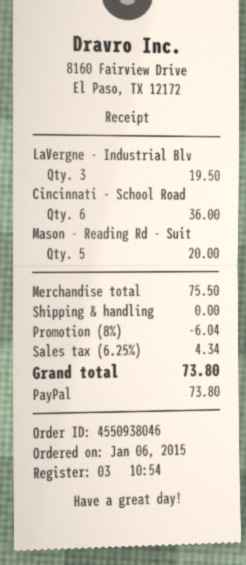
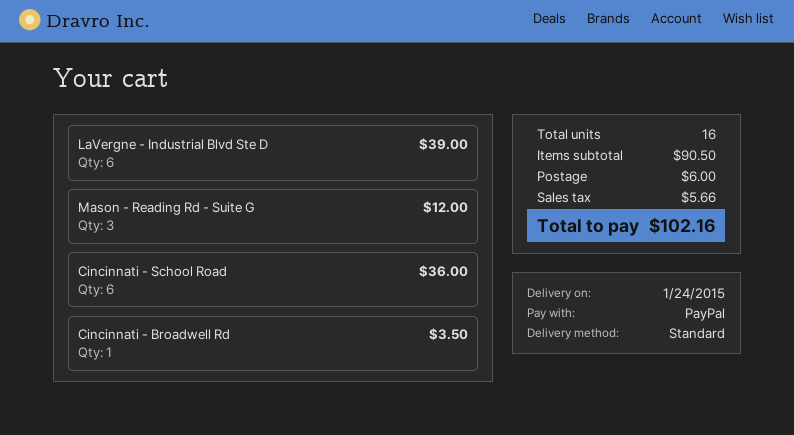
LaVergne - Industrial Blv: 3 for 19.50 -> 6 for 39.00
Mason - Reading Rd - Suit: 5 for 20.00 -> 3 for 12.00
Cincinnati - Broadwell Rd: none -> 1 for 3.50
subtotal: 75.50 -> 90.50
discount: 8% = 6.04 -> none
shipping: 0.00 -> 6.00
tax: 4.34 -> 5.66
total: 73.80 -> 102.16

